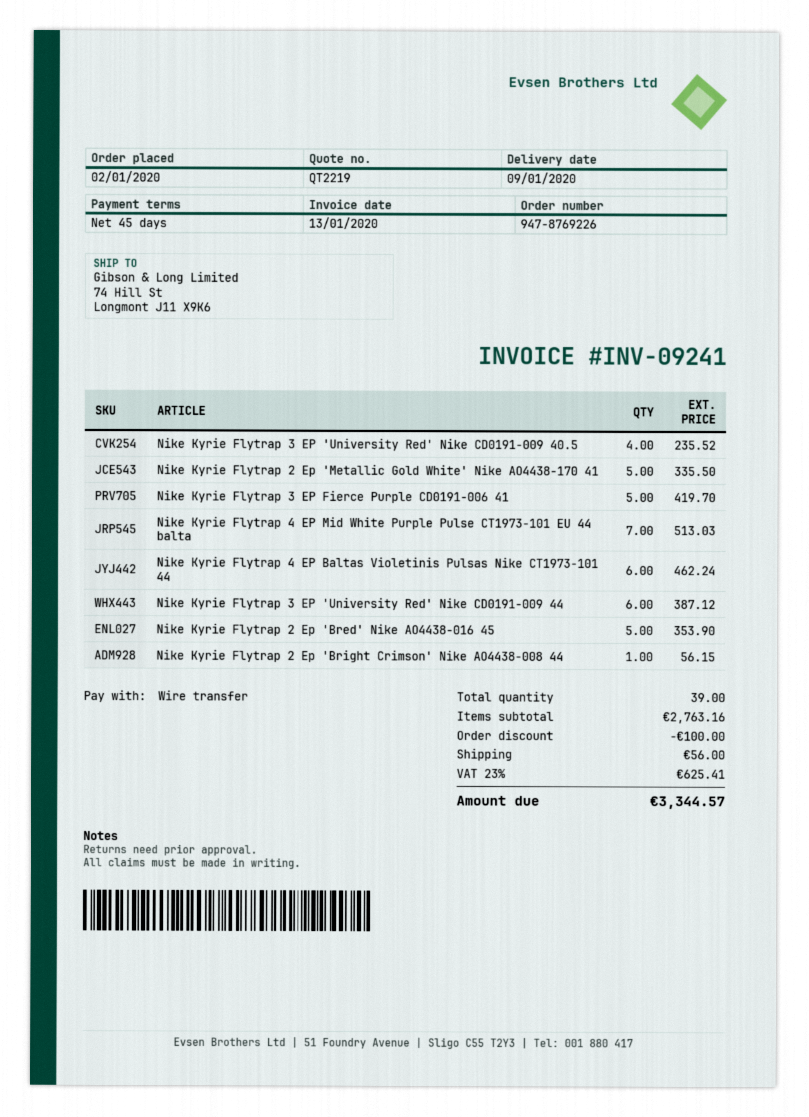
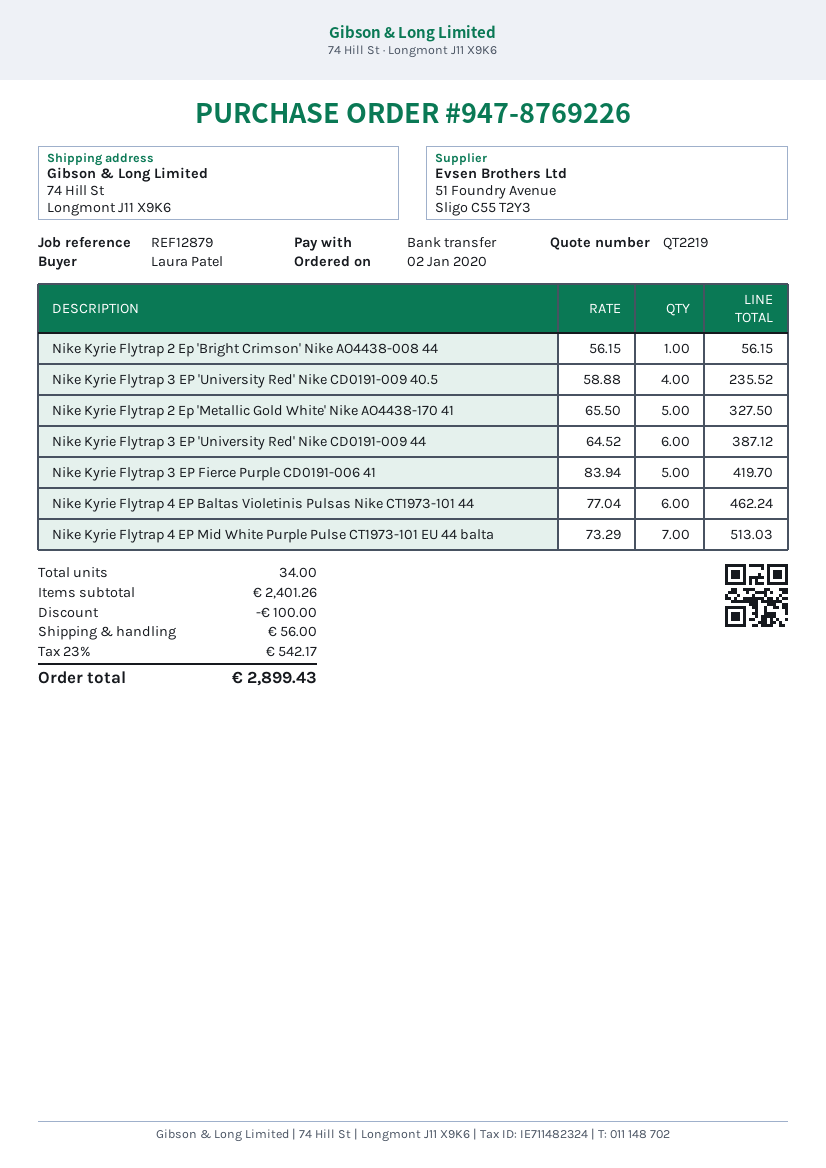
Nike Kyrie Flytrap 2 Ep 'Metallic Gold White' Nike AO4438-170 41: 5 for 335.50 -> 5 for 327.50
Nike Kyrie Flytrap 2 Ep 'Bred' Nike AO4438-016 45: 5 for 353.90 -> none
total quantity: 39 -> 34
subtotal: 2763.16 -> 2401.26
tax: 23% = 625.41 -> 23% = 542.17
total: 3344.57 -> 2899.43

